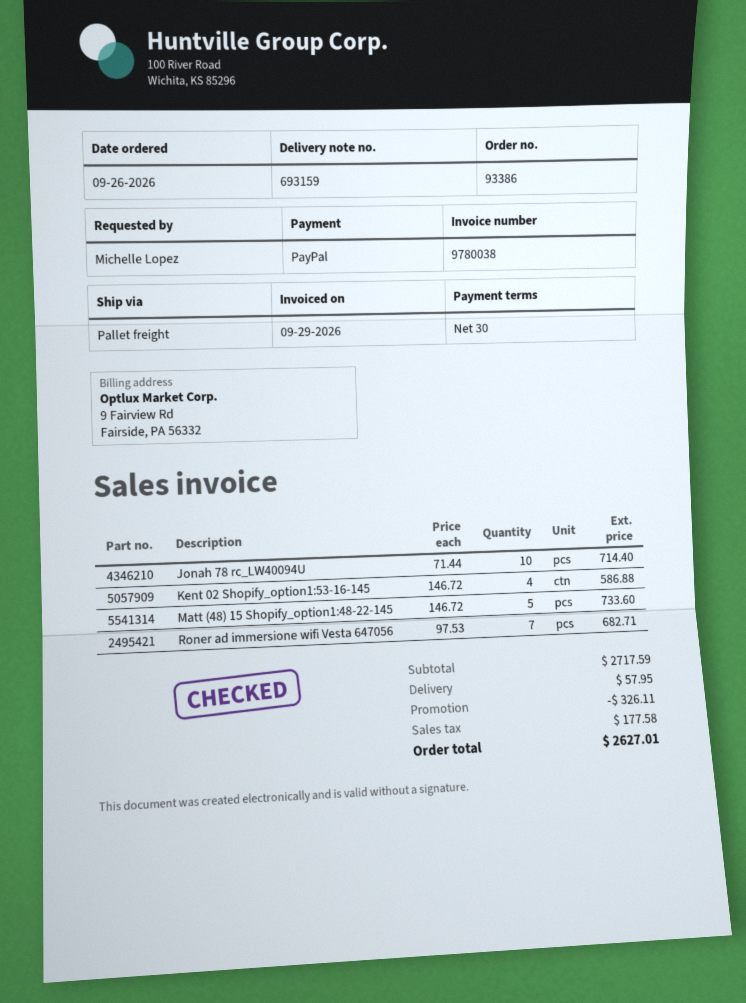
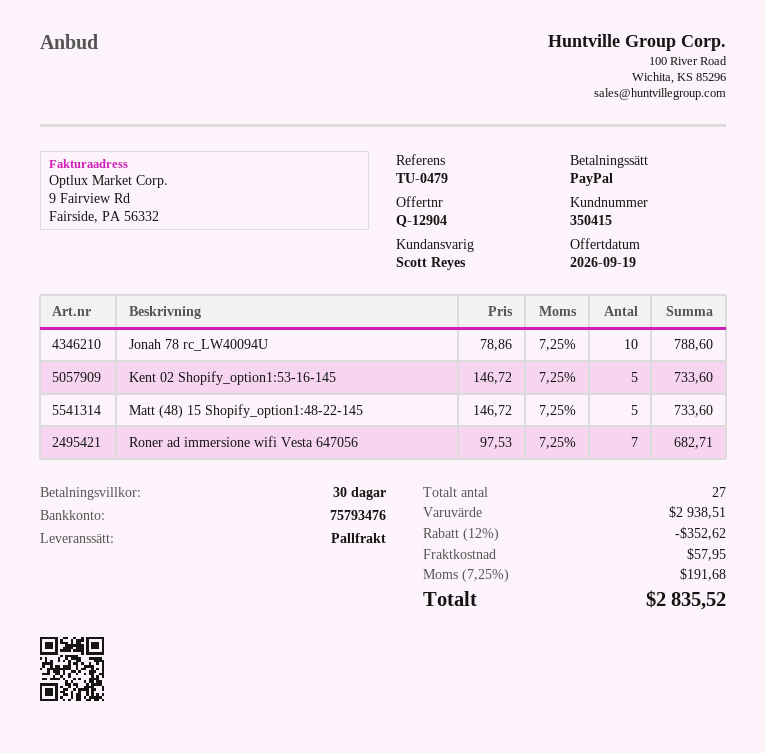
Jonah 78 rc_LW40094U: 10 x 71.44 = 714.40 -> 10 x 78.86 = 788.60
Kent 02 Shopify_option1:53-16-145: 4 x 146.72 = 586.88 -> 5 x 146.72 = 733.60
subtotal: 2717.59 -> 2938.51
discount: 326.11 -> 352.62
tax: 177.58 -> 191.68
total: 2627.01 -> 2835.52

